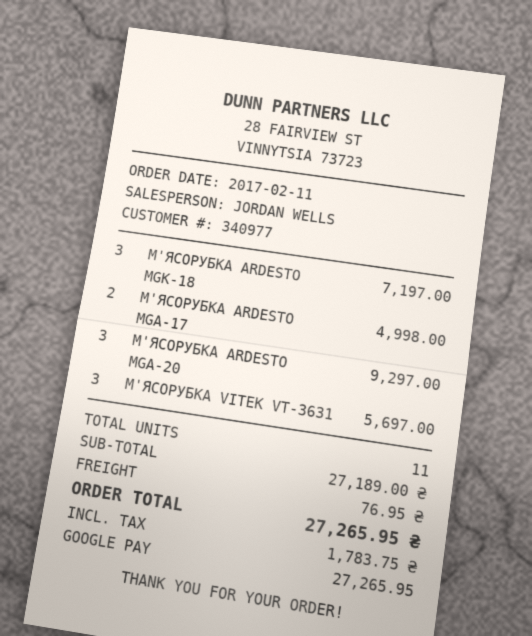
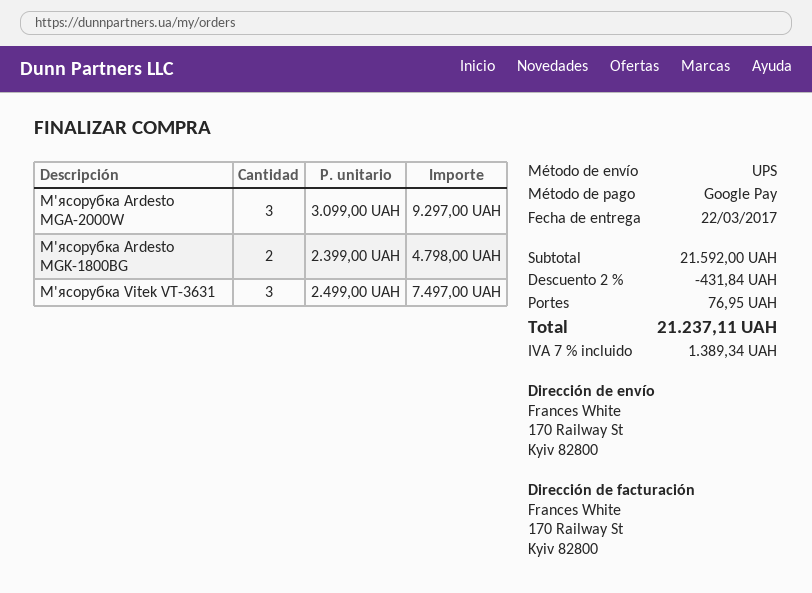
М'ЯСОРУБКА ARDESTO MGK-18: 3 for 7197.00 -> 2 for 4798.00
М'ЯСОРУБКА ARDESTO MGA-17: 2 for 4998.00 -> none
М'ЯСОРУБКА VITEK VT-3631: 3 for 5697.00 -> 3 for 7497.00
subtotal: 27189.00 -> 21592.00
discount: none -> 2% = 431.84
tax: 1783.75 -> 1389.34
total: 27265.95 -> 21237.11

